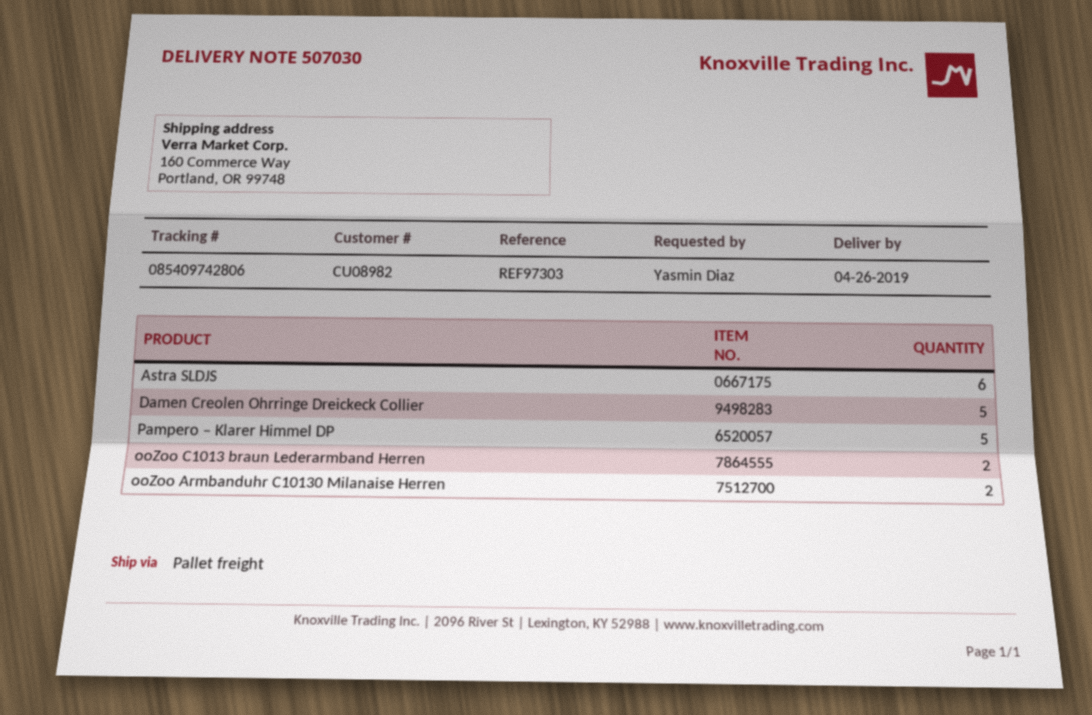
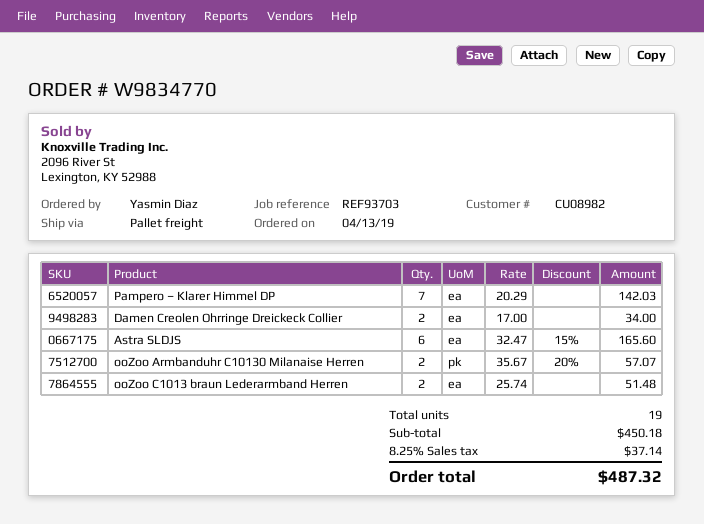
reference: REF97303 -> REF93703
Damen Creolen Ohrringe Dreickeck Collier: 5 -> 2
Pampero – Klarer Himmel DP: 5 -> 7

